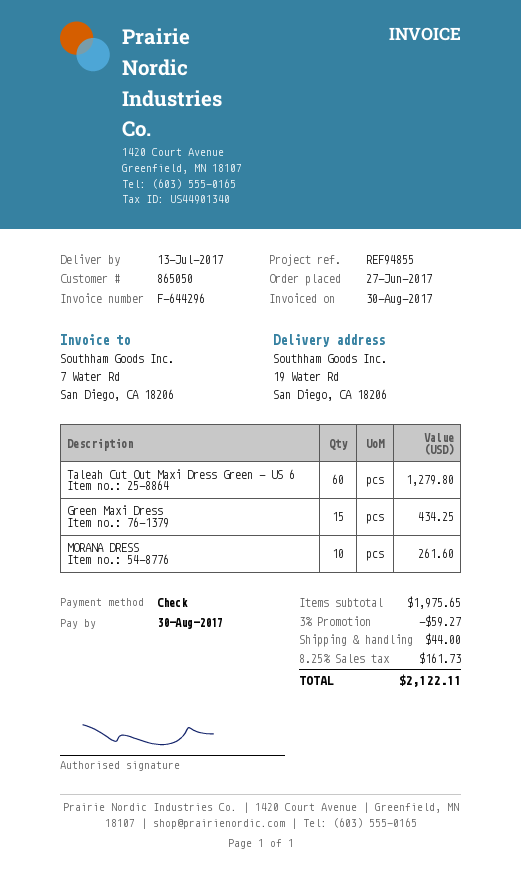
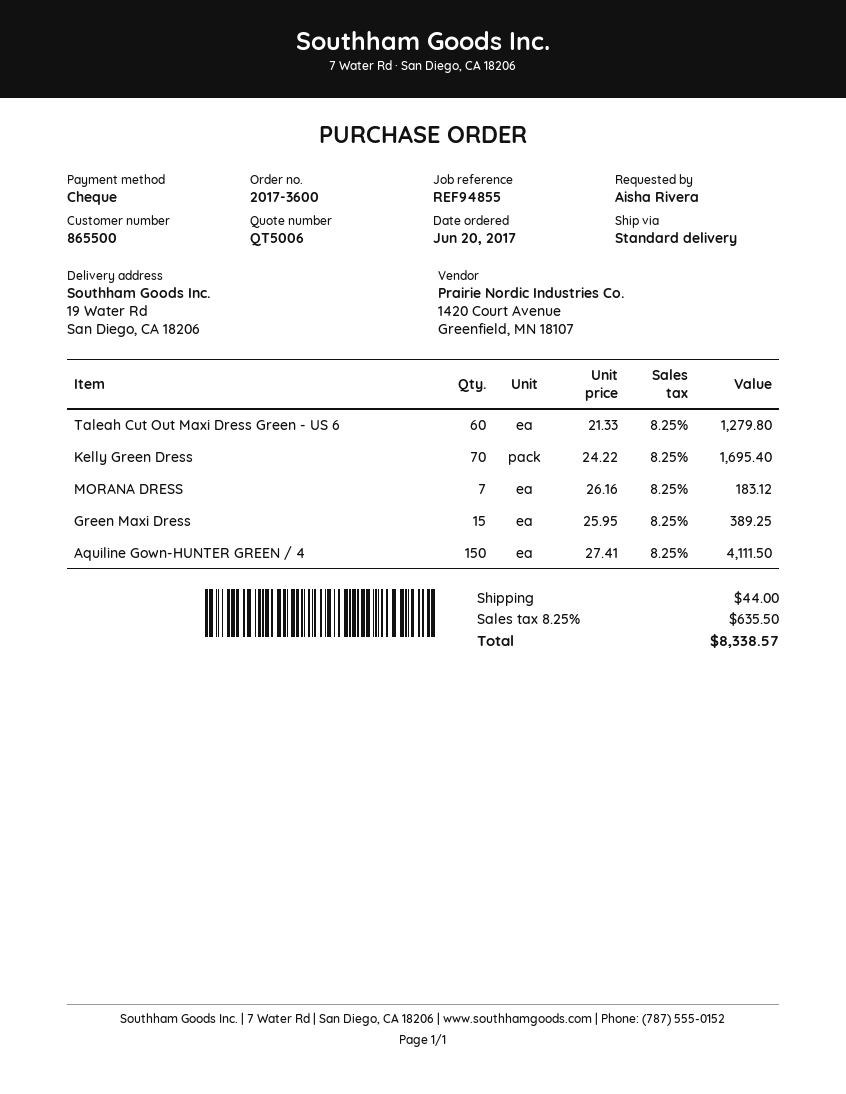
order date: 2017-06-27 -> 2017-06-20
customer number: 865050 -> 865500
Green Maxi Dress: 15 for 434.25 -> 15 for 389.25
MORANA DRESS: 10 for 261.60 -> 7 for 183.12
Kelly Green Dress: none -> 70 for 1695.40
Aquiline Gown-HUNTER GREEN / 4: none -> 150 for 4111.50
discount: 3% = 59.27 -> none
tax: 8.25% = 161.73 -> 8.25% = 635.50
total: 2122.11 -> 8338.57

